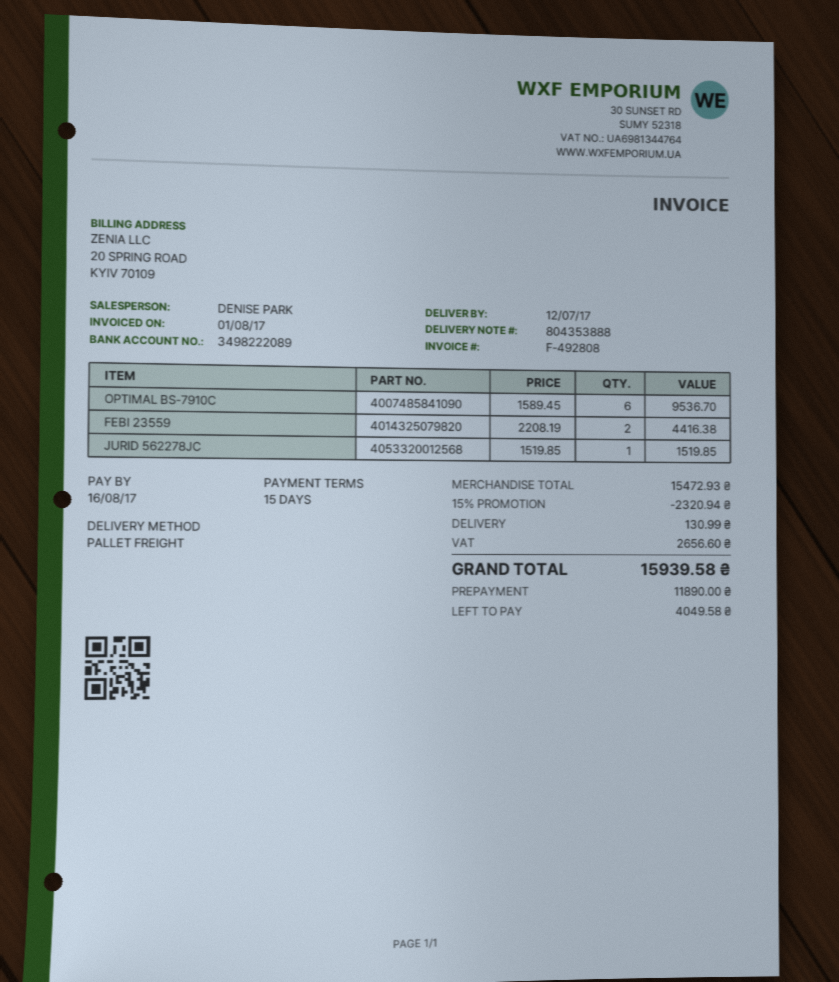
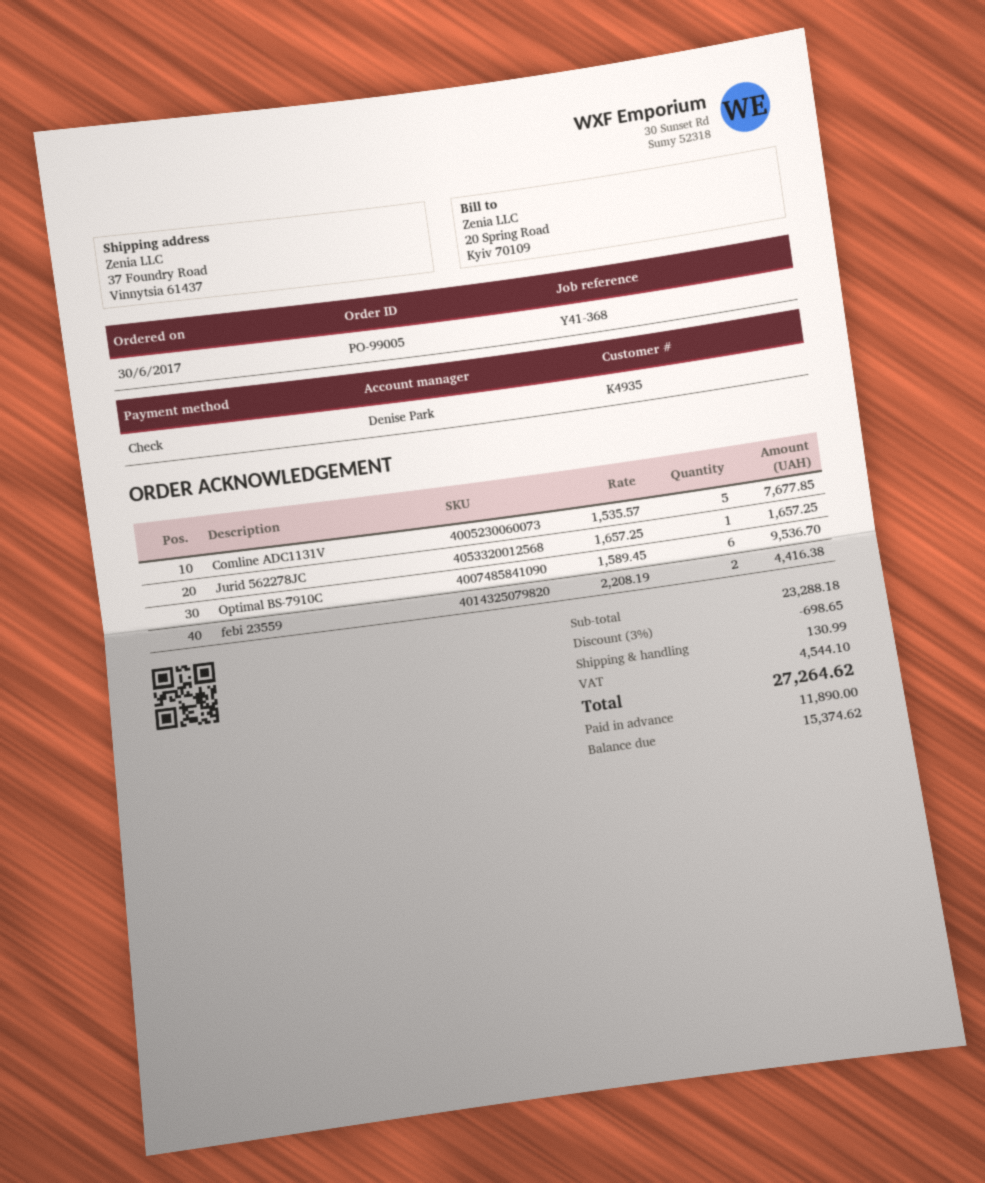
JURID 562278JC: 1 x 1519.85 = 1519.85 -> 1 x 1657.25 = 1657.25
Comline ADC1131V: none -> 5 x 1535.57 = 7677.85
subtotal: 15472.93 -> 23288.18
discount: 15% = 2320.94 -> 3% = 698.65
tax: 2656.60 -> 4544.10
total: 15939.58 -> 27264.62
balance: 4049.58 -> 15374.62

